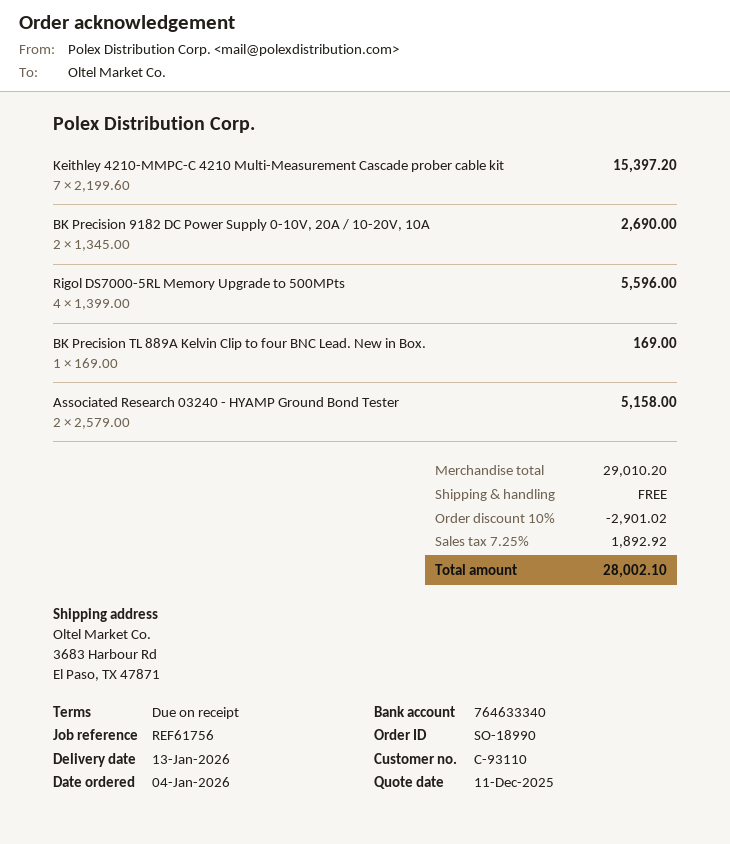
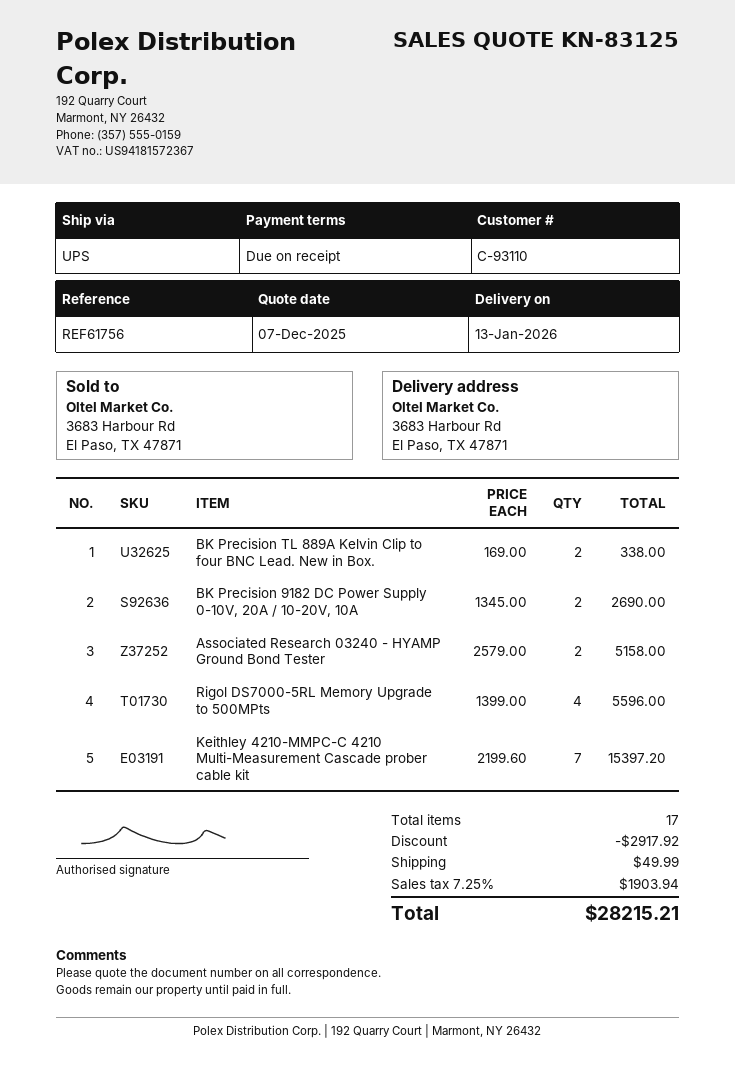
quote date: 2025-12-11 -> 2025-12-07
BK Precision TL 889A Kelvin Clip to four BNC Lead. New in Box.: 1 x 169.00 = 169.00 -> 2 x 169.00 = 338.00
discount: 2901.02 -> 2917.92
shipping: 0.00 -> 49.99
tax: 7.25% = 1892.92 -> 7.25% = 1903.94
total: 28002.10 -> 28215.21

